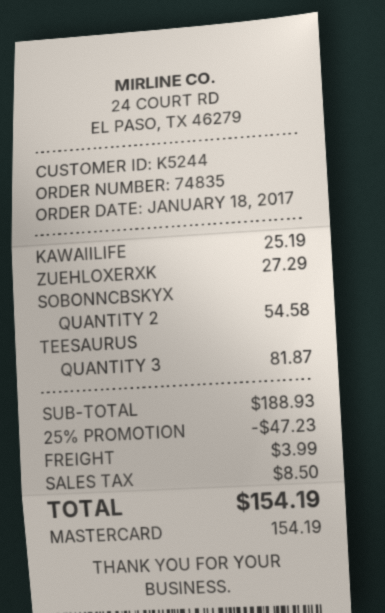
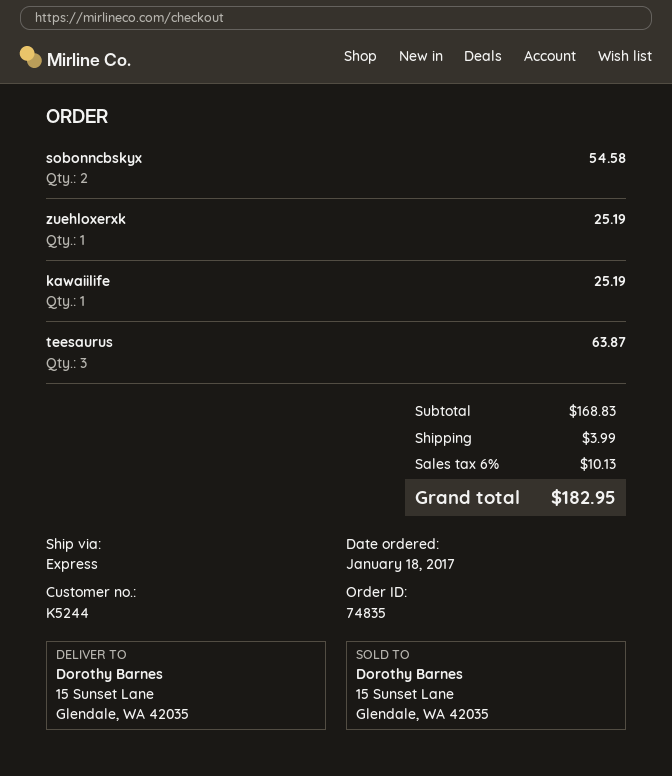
ZUEHLOXERXK: 1 for 27.29 -> 1 for 25.19
TEESAURUS: 3 for 81.87 -> 3 for 63.87
subtotal: 188.93 -> 168.83
discount: 25% = 47.23 -> none
tax: 8.50 -> 10.13
total: 154.19 -> 182.95

